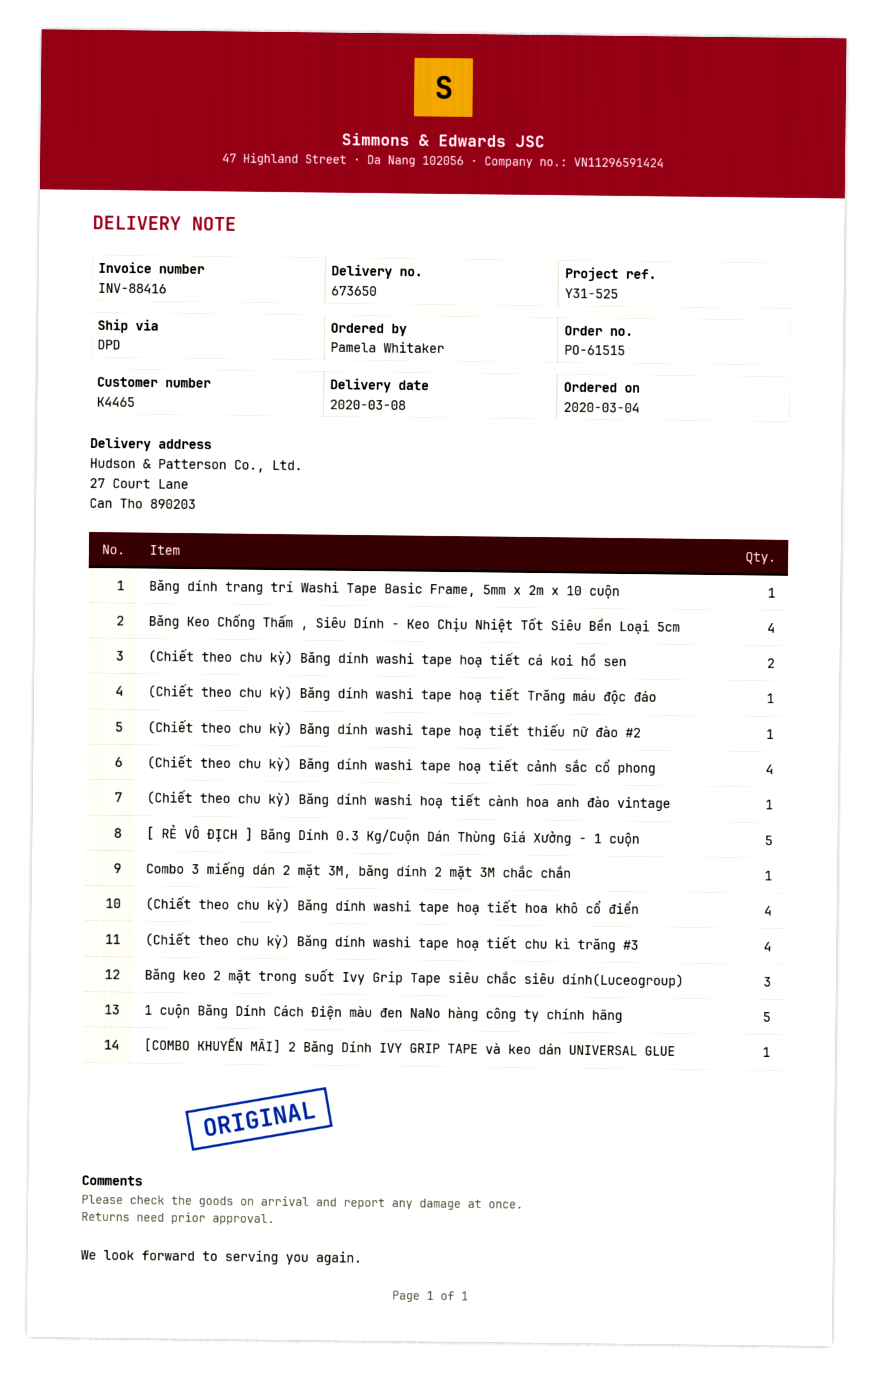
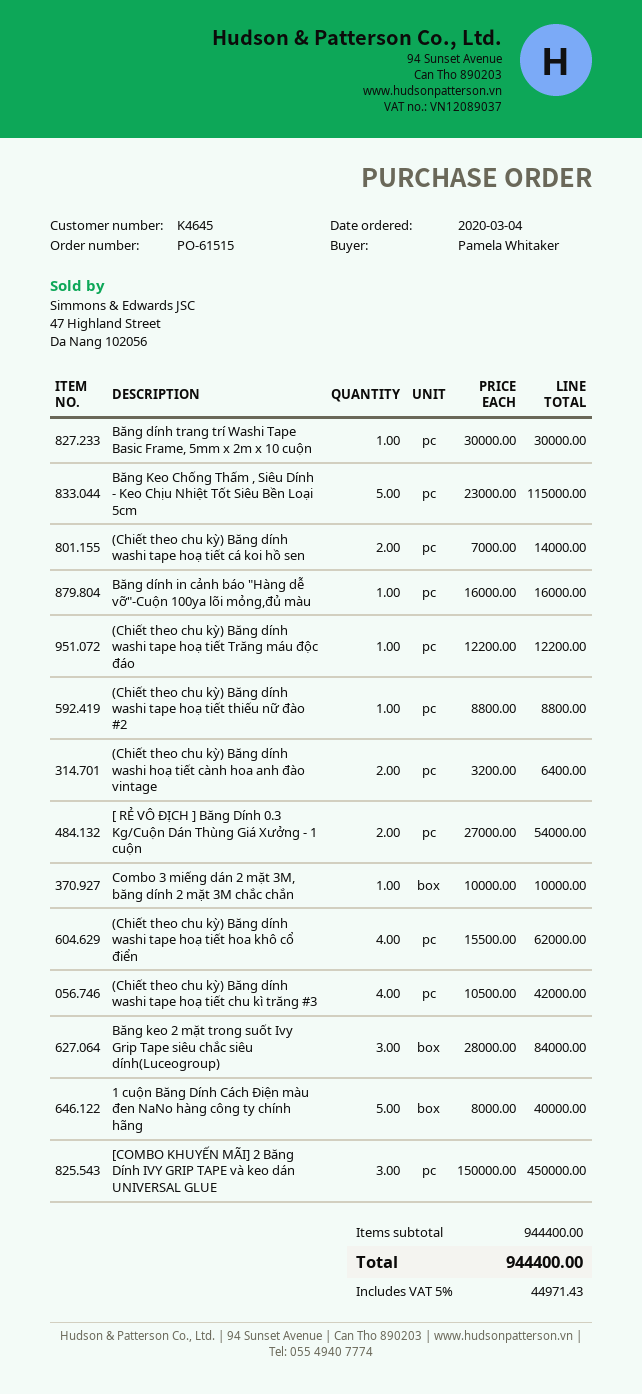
customer number: K4465 -> K4645
Băng Keo Chống Thấm , Siêu Dính - Keo Chịu Nhiệt Tốt Siêu Bền Loại 5cm: 4 -> 5
(Chiết theo chu kỳ) Băng dính washi tape hoạ tiết cảnh sắc cổ phong: 4 -> none
(Chiết theo chu kỳ) Băng dính washi hoạ tiết cành hoa anh đào vintage: 1 -> 2
[ RẺ VÔ ĐỊCH ] Băng Dính 0.3 Kg/Cuộn Dán Thùng Giá Xưởng - 1 cuộn: 5 -> 2
[COMBO KHUYẾN MÃI] 2 Băng Dính IVY GRIP TAPE và keo dán UNIVERSAL GLUE: 1 -> 3
Băng dính in cảnh báo "Hàng dễ vỡ"-Cuộn 100ya lõi mỏng,đủ màu: none -> 1

